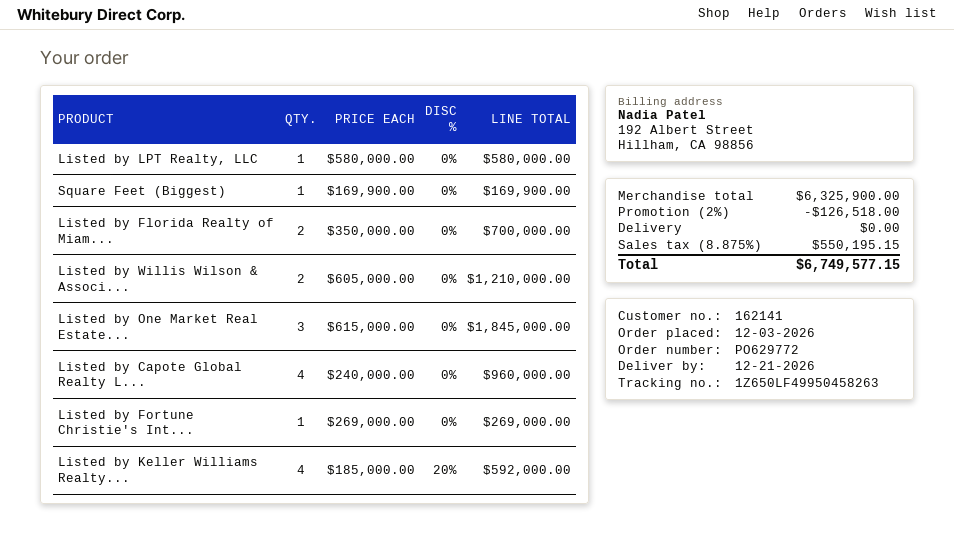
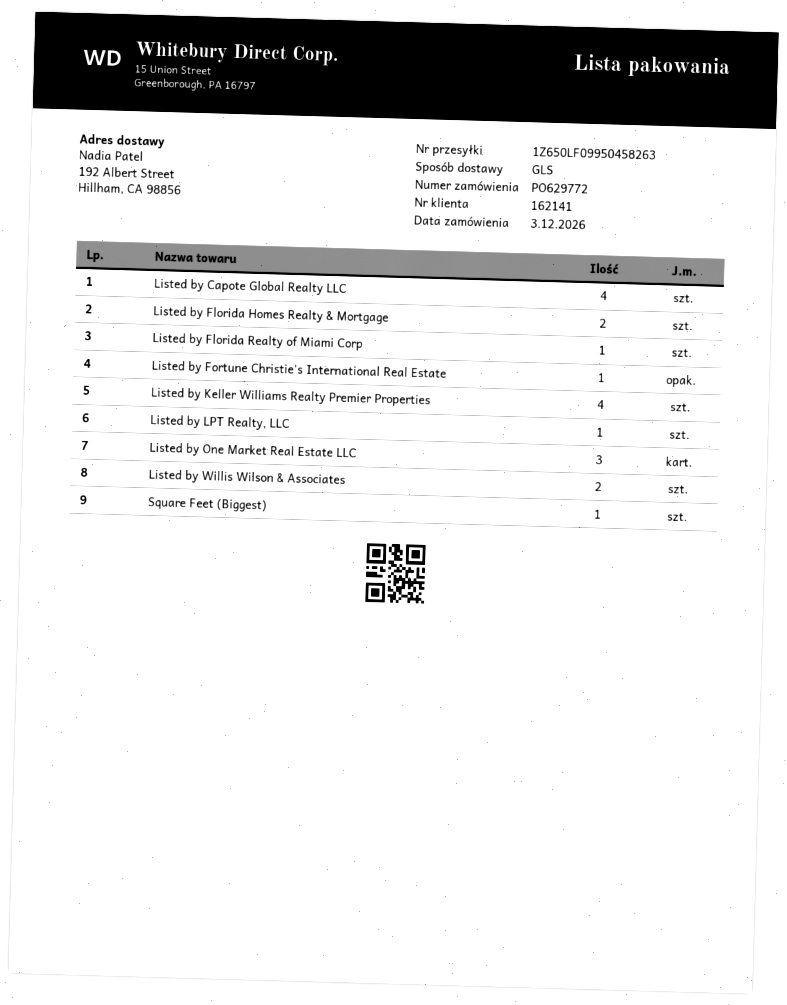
tracking number: 1Z650LF49950458263 -> 1Z650LF09950458263
Listed by Florida Realty of Miam...: 2 -> 1
Listed by Florida Homes Realty & Mortgage: none -> 2

